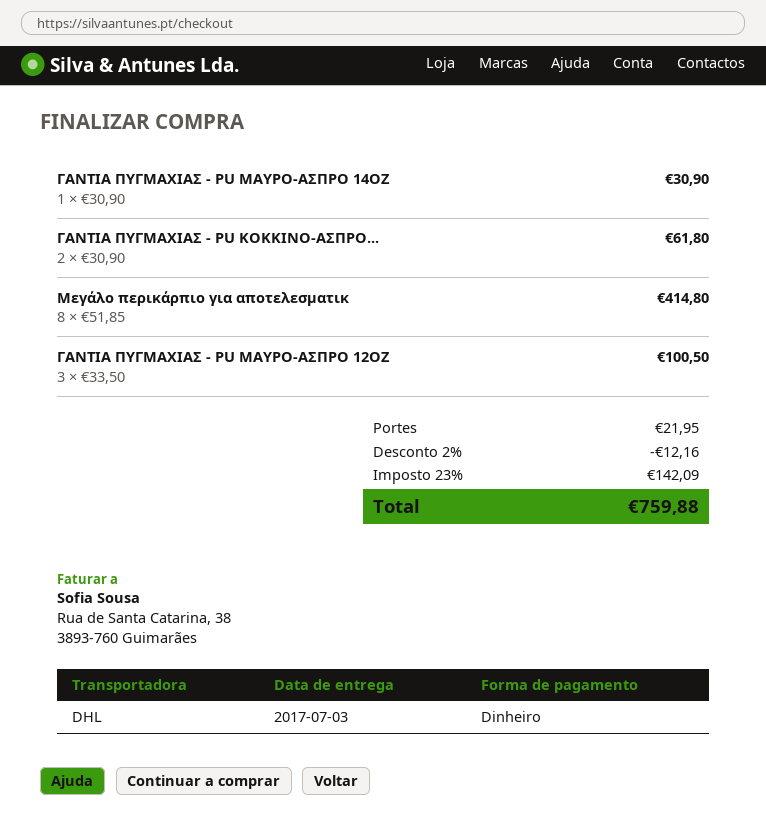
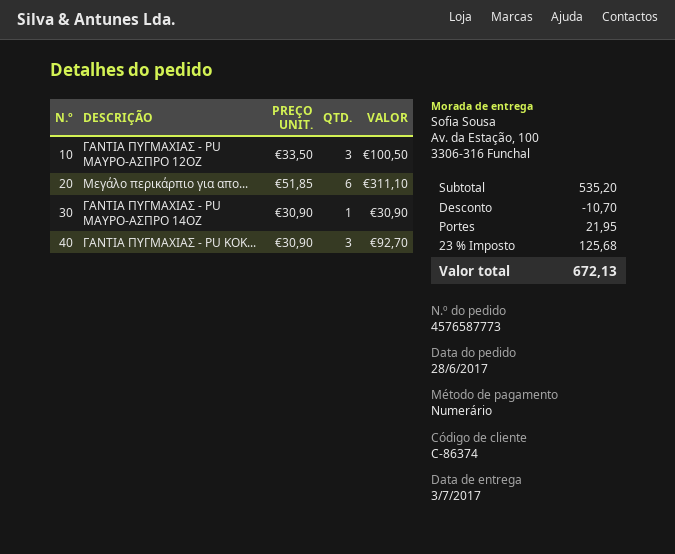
ΓΑΝΤΙΑ ΠΥΓΜΑΧΙΑΣ - PU ΚΟΚΚΙΝΟ-ΑΣΠΡΟ...: 2 x 30.90 = 61.80 -> 3 x 30.90 = 92.70
Μεγάλο περικάρπιο για αποτελεσματικ: 8 x 51.85 = 414.80 -> 6 x 51.85 = 311.10
discount: 12.16 -> 10.70
tax: 23% = 142.09 -> 23% = 125.68
total: 759.88 -> 672.13

